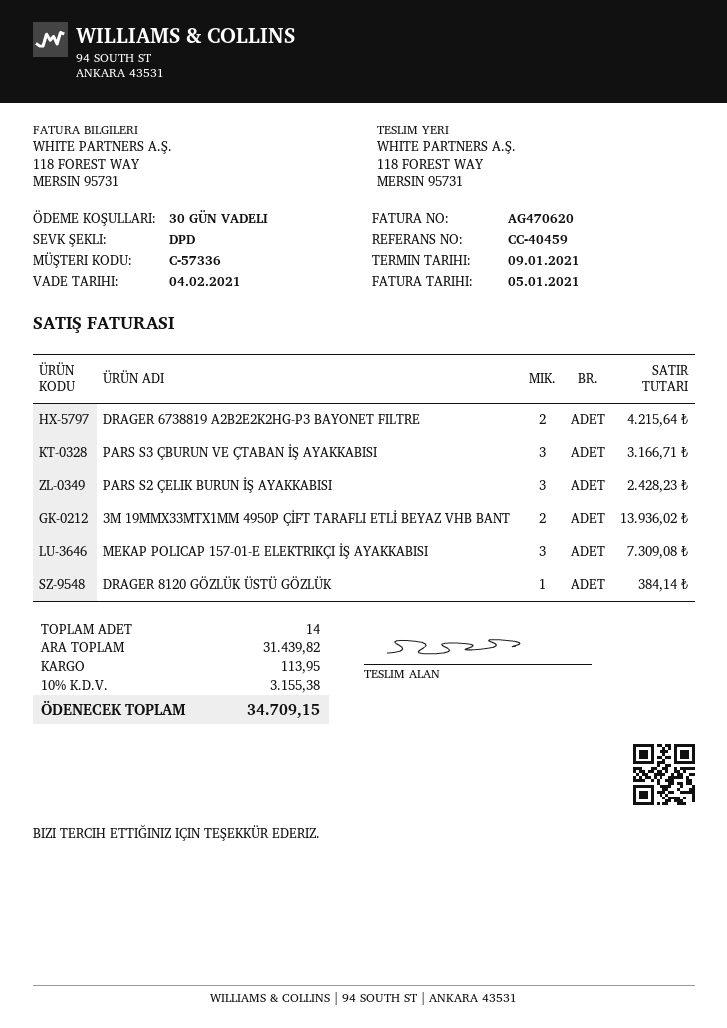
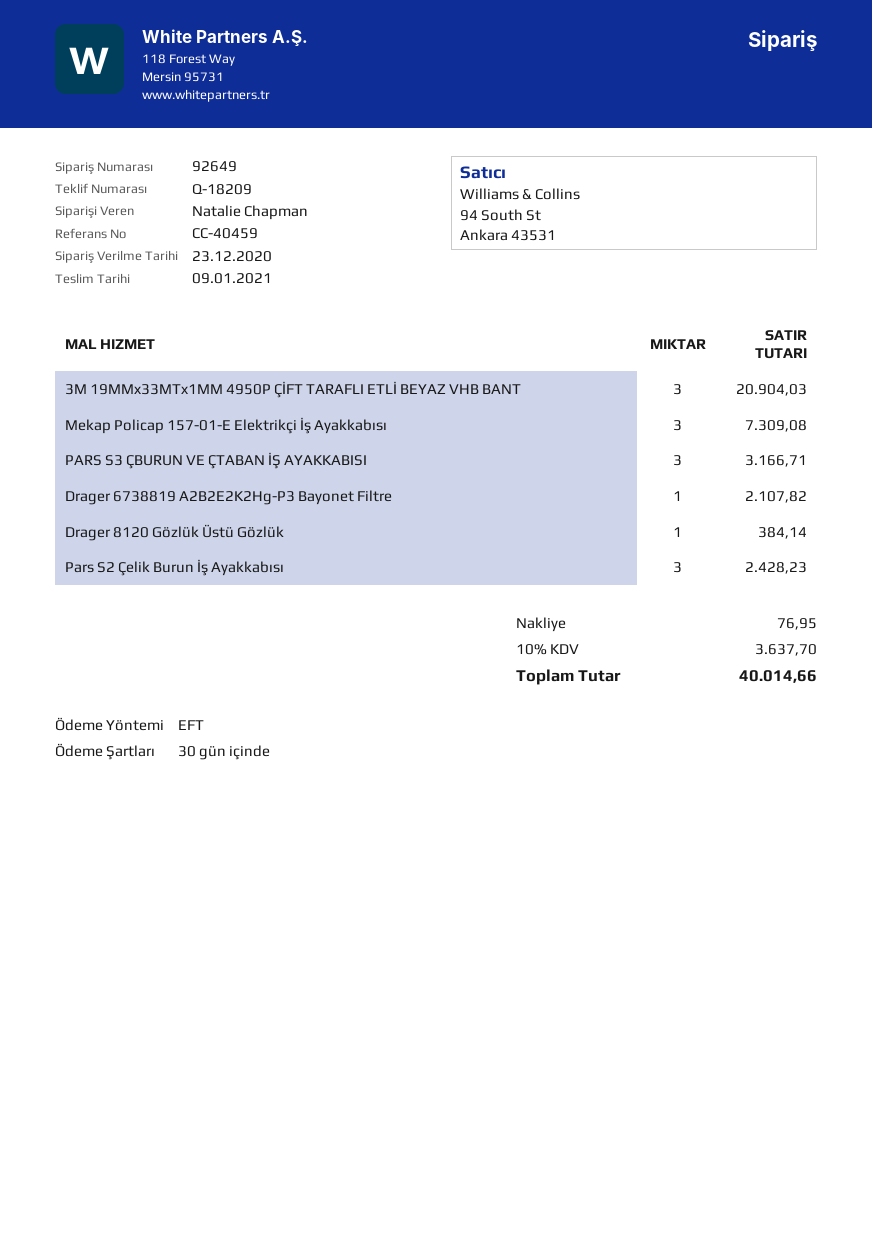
DRAGER 6738819 A2B2E2K2HG-P3 BAYONET FILTRE: 2 for 4215.64 -> 1 for 2107.82
3M 19MMX33MTX1MM 4950P ÇİFT TARAFLI ETLİ BEYAZ VHB BANT: 2 for 13936.02 -> 3 for 20904.03
shipping: 113.95 -> 76.95
tax: 10% = 3155.38 -> 10% = 3637.70
total: 34709.15 -> 40014.66

